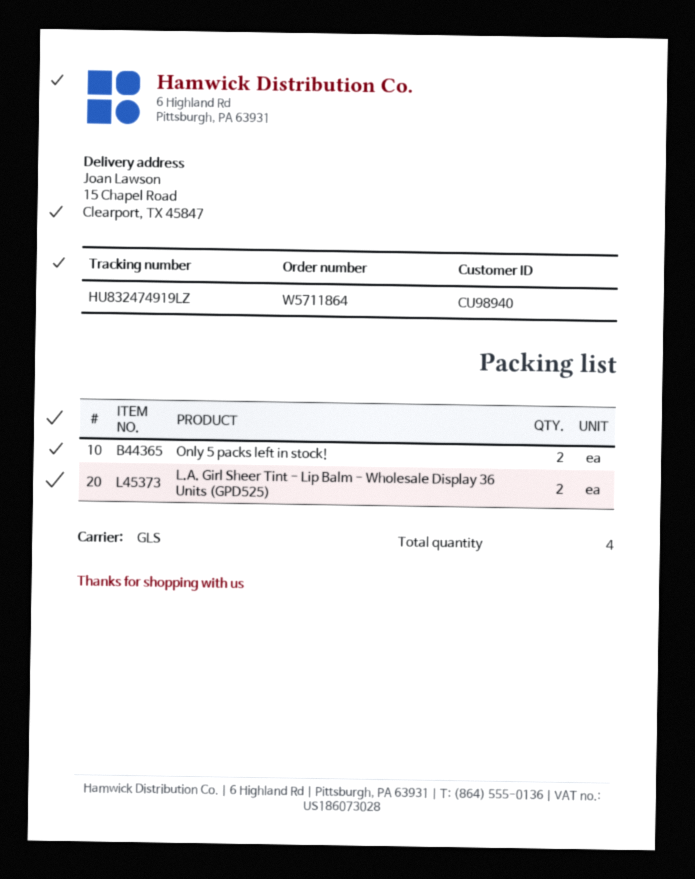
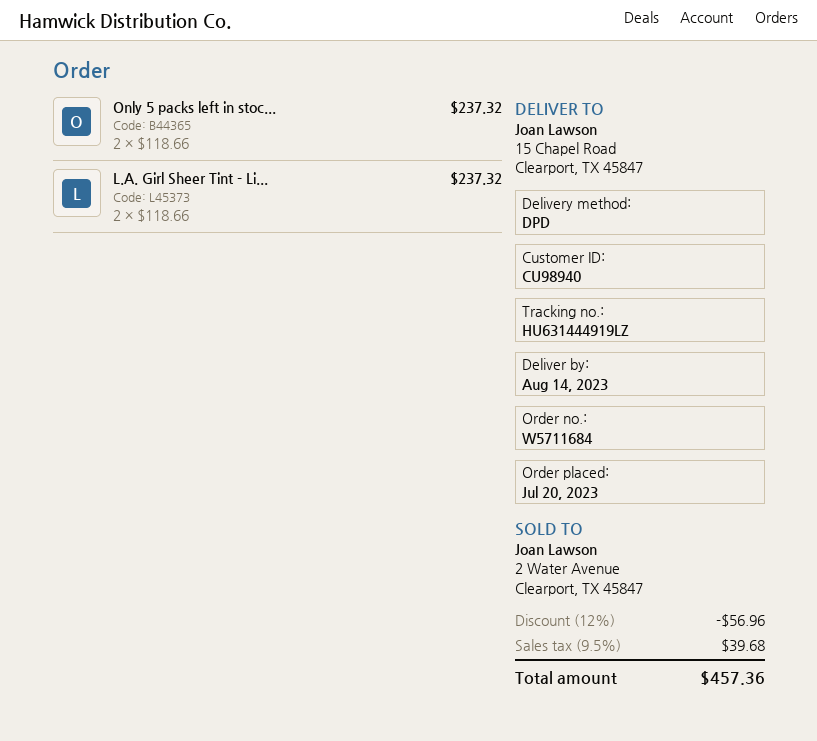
order number: W5711864 -> W5711684
shipping method: GLS -> DPD
tracking number: HU832474919LZ -> HU631444919LZ

